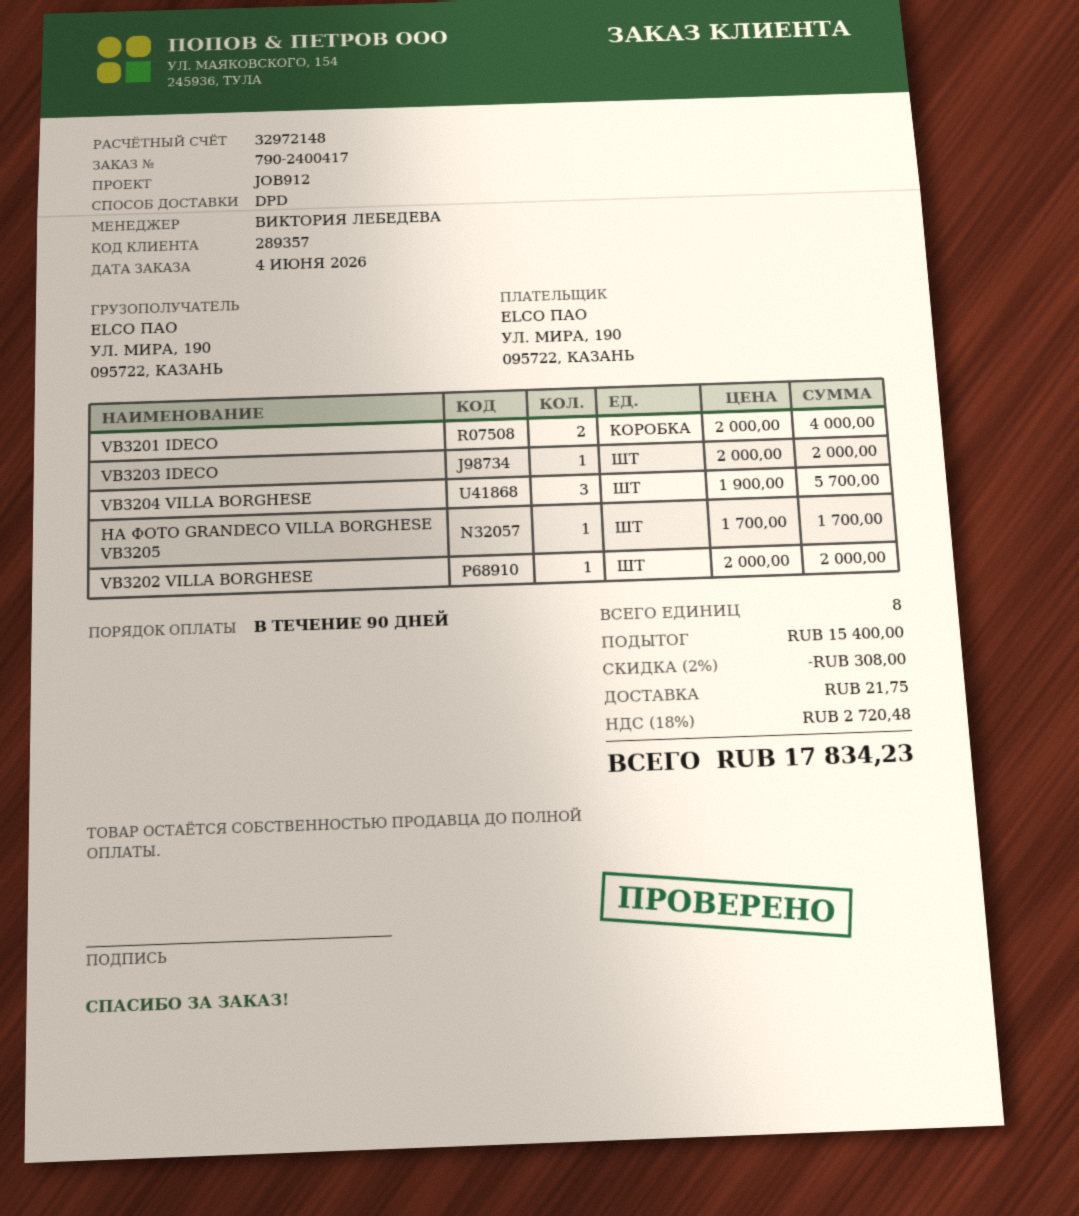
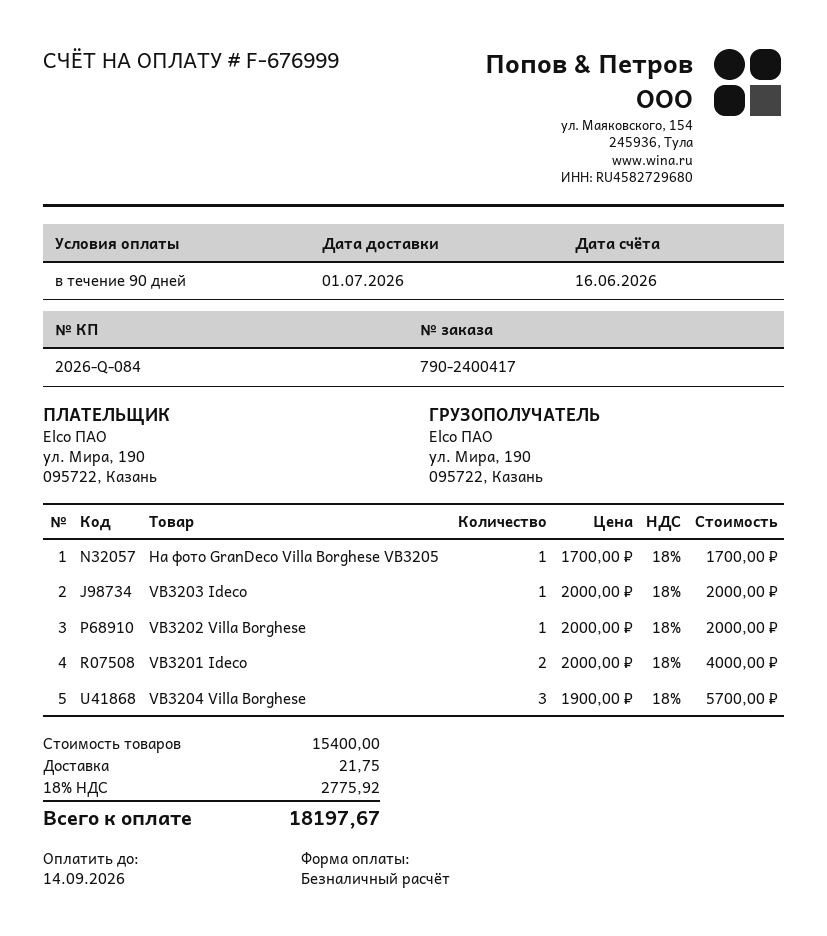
discount: 2% = 308.00 -> none
tax: 18% = 2720.48 -> 18% = 2775.92
total: 17834.23 -> 18197.67

